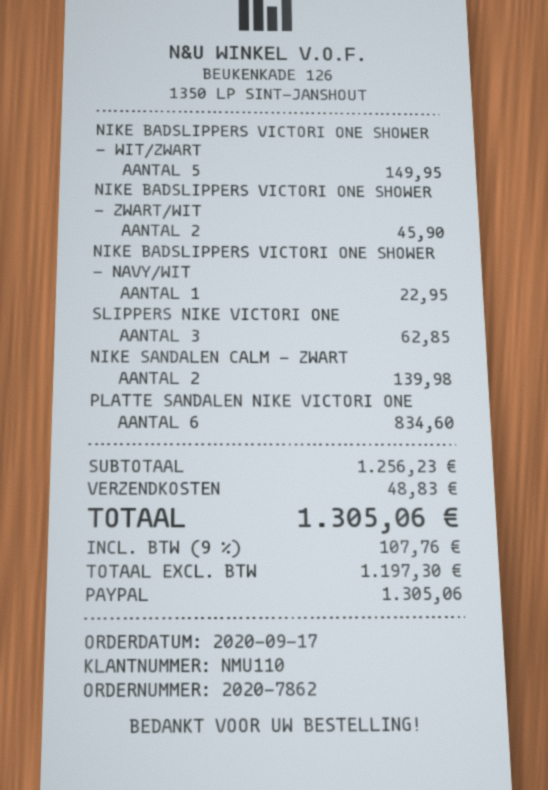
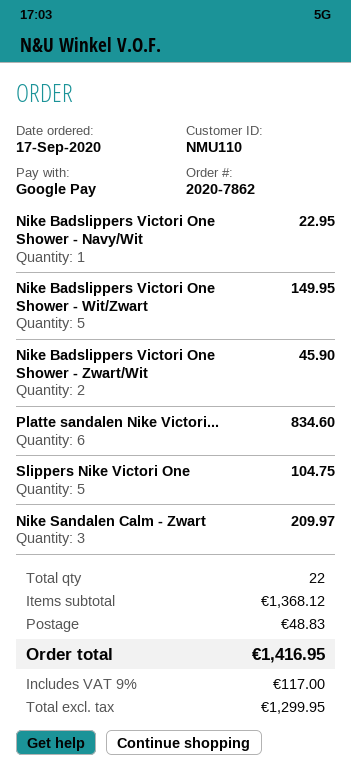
payment method: PayPal -> Google Pay
SLIPPERS NIKE VICTORI ONE: 3 for 62.85 -> 5 for 104.75
NIKE SANDALEN CALM - ZWART: 2 for 139.98 -> 3 for 209.97
subtotal: 1256.23 -> 1368.12
net: 1197.30 -> 1299.95
tax: 9% = 107.76 -> 9% = 117.00
total: 1305.06 -> 1416.95

